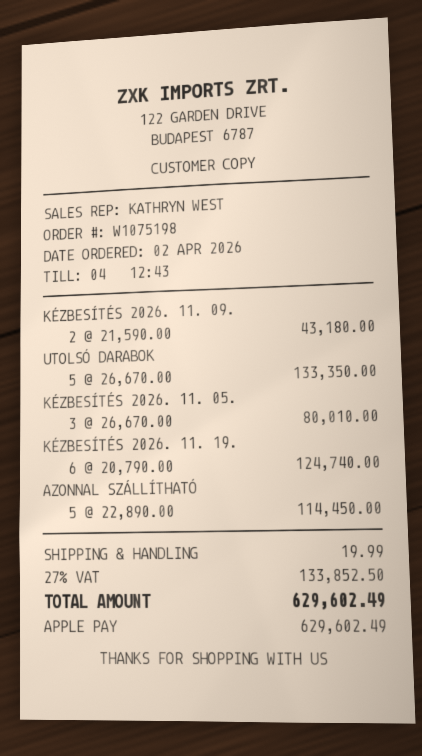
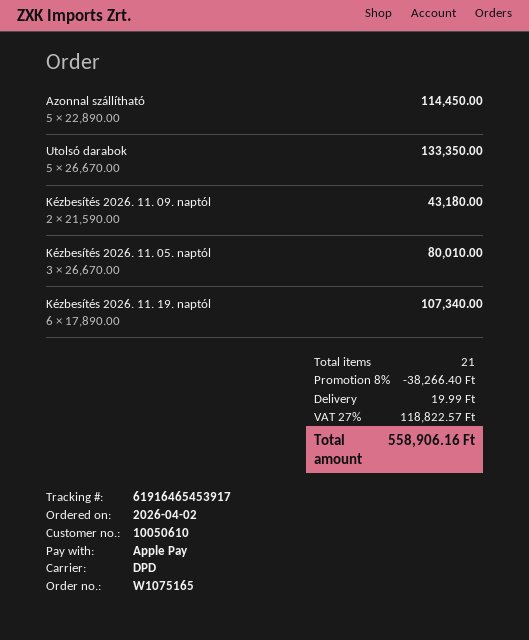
order number: W1075198 -> W1075165
KÉZBESÍTÉS 2026. 11. 19.: 6 x 20790.00 = 124740.00 -> 6 x 17890.00 = 107340.00
discount: none -> 8% = 38266.40
tax: 27% = 133852.50 -> 27% = 118822.57
total: 629602.49 -> 558906.16

